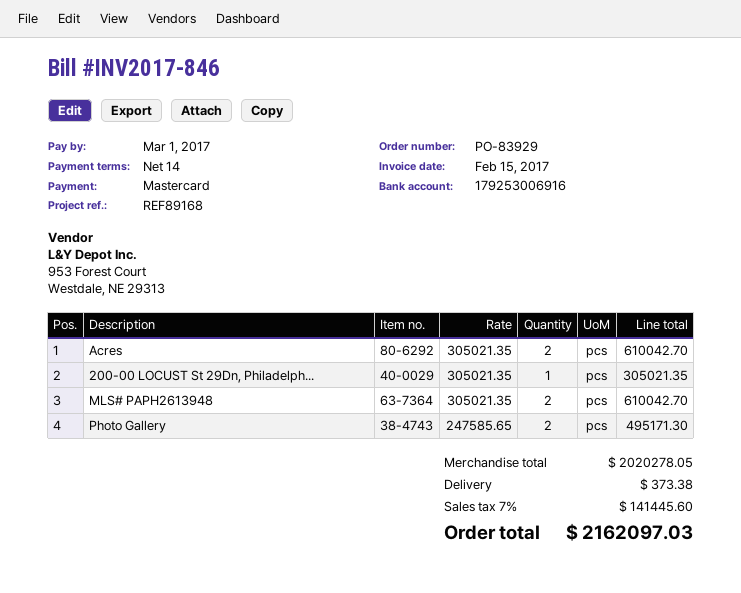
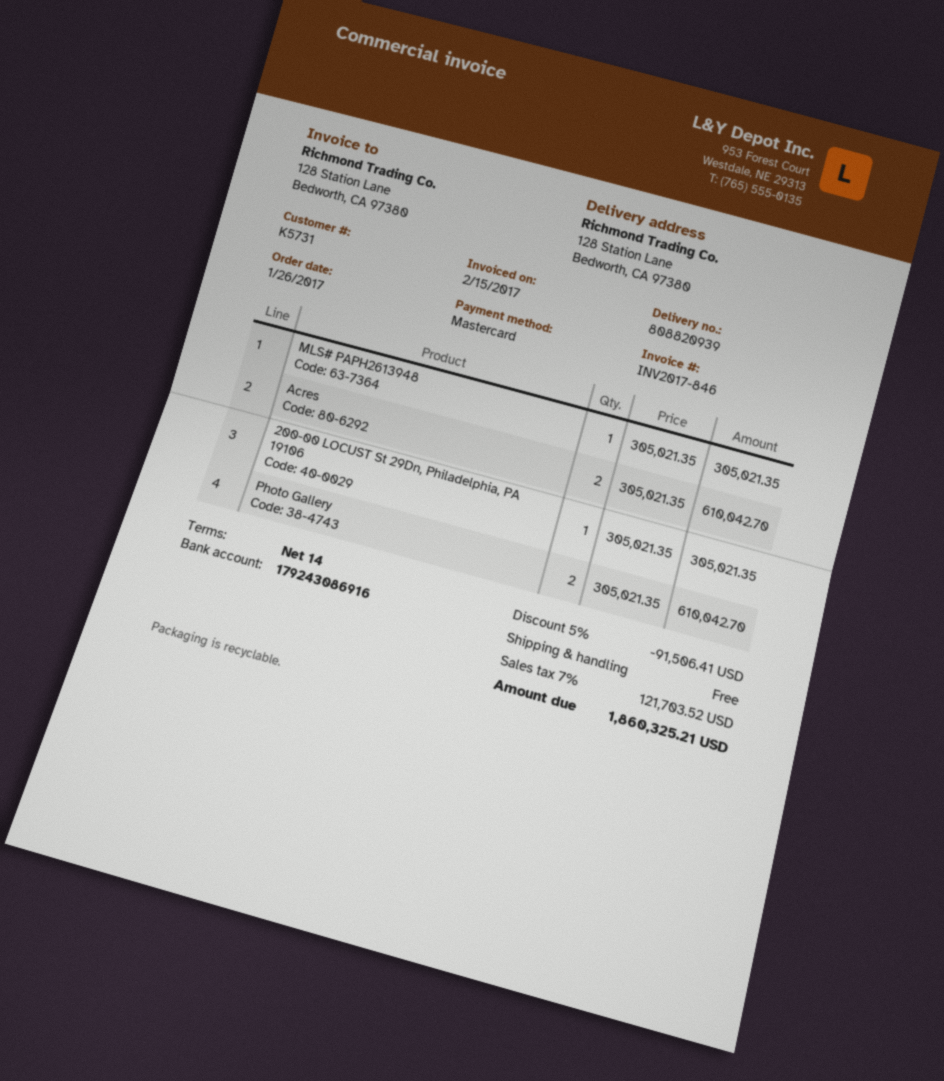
bank account: 179253006916 -> 179243086916
MLS# PAPH2613948: 2 x 305021.35 = 610042.70 -> 1 x 305021.35 = 305021.35
Photo Gallery: 2 x 247585.65 = 495171.30 -> 2 x 305021.35 = 610042.70
discount: none -> 5% = 91506.41
shipping: 373.38 -> 0.00
tax: 7% = 141445.60 -> 7% = 121703.52
total: 2162097.03 -> 1860325.21

